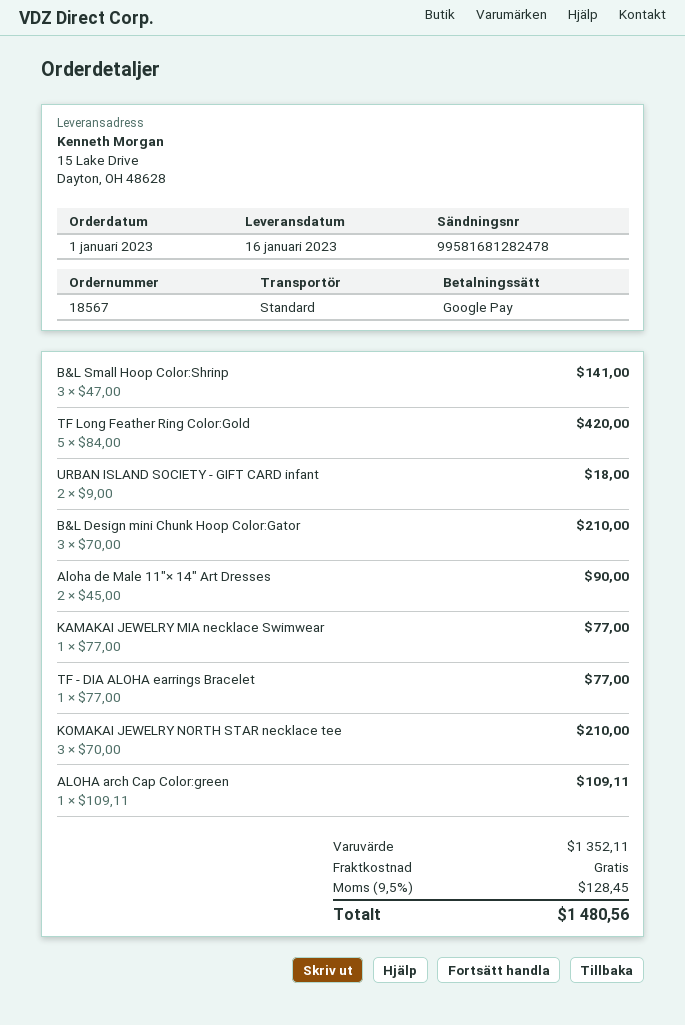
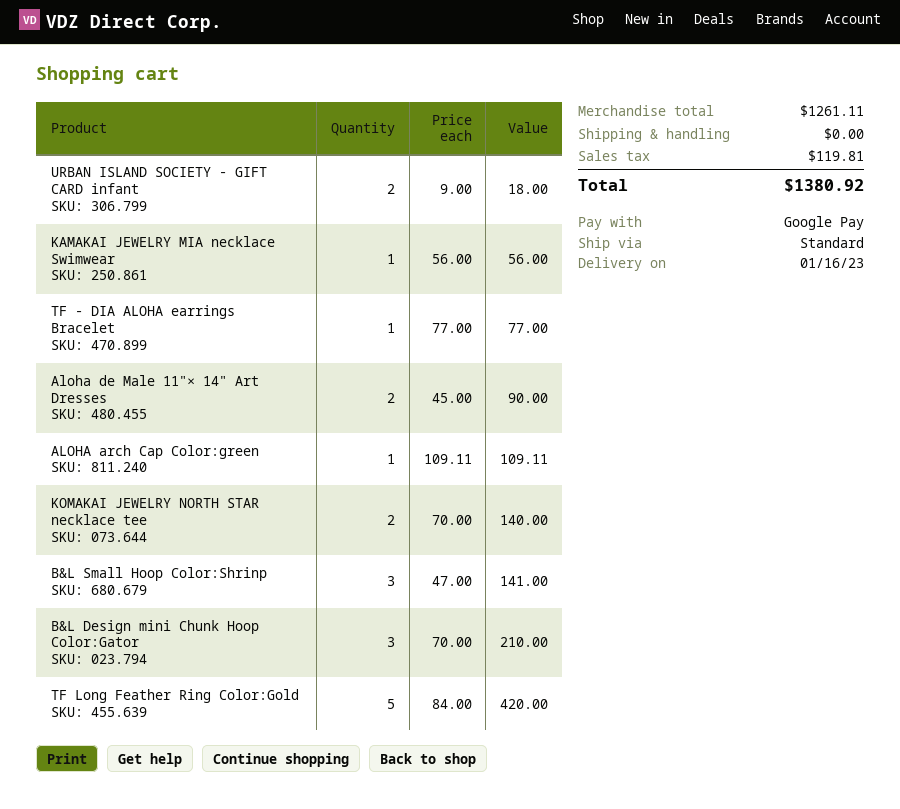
KAMAKAI JEWELRY MIA necklace Swimwear: 1 x 77.00 = 77.00 -> 1 x 56.00 = 56.00
KOMAKAI JEWELRY NORTH STAR necklace tee: 3 x 70.00 = 210.00 -> 2 x 70.00 = 140.00
subtotal: 1352.11 -> 1261.11
tax: 128.45 -> 119.81
total: 1480.56 -> 1380.92

